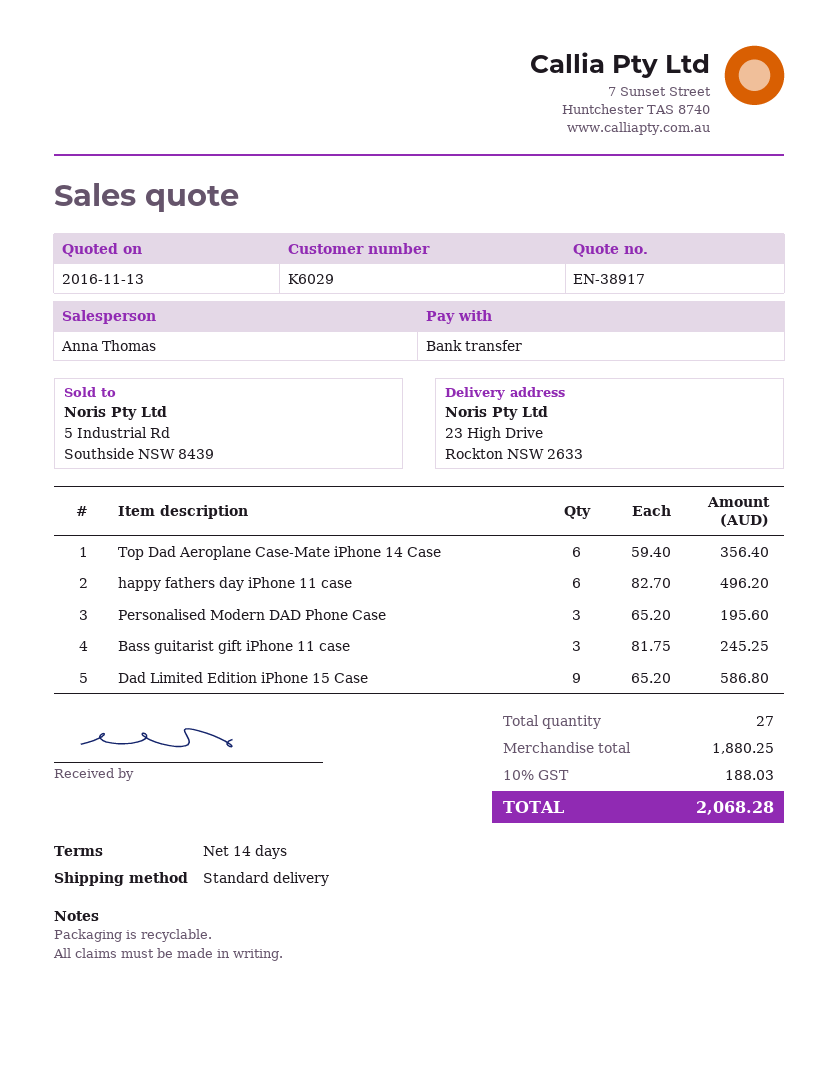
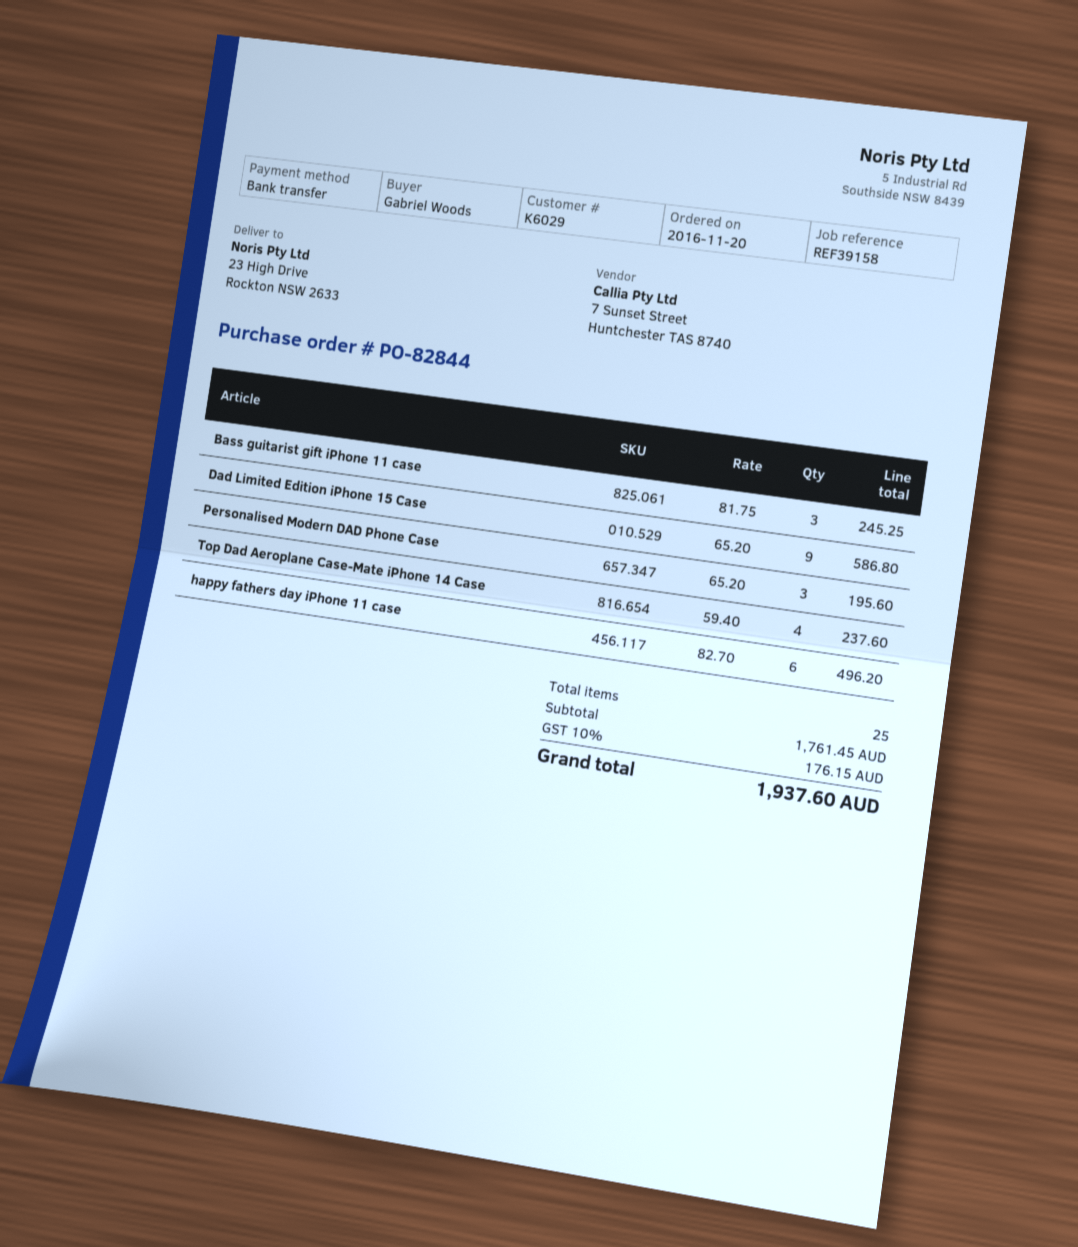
Top Dad Aeroplane Case-Mate iPhone 14 Case: 6 x 59.40 = 356.40 -> 4 x 59.40 = 237.60
total quantity: 27 -> 25
subtotal: 1880.25 -> 1761.45
tax: 10% = 188.03 -> 10% = 176.15
total: 2068.28 -> 1937.60

